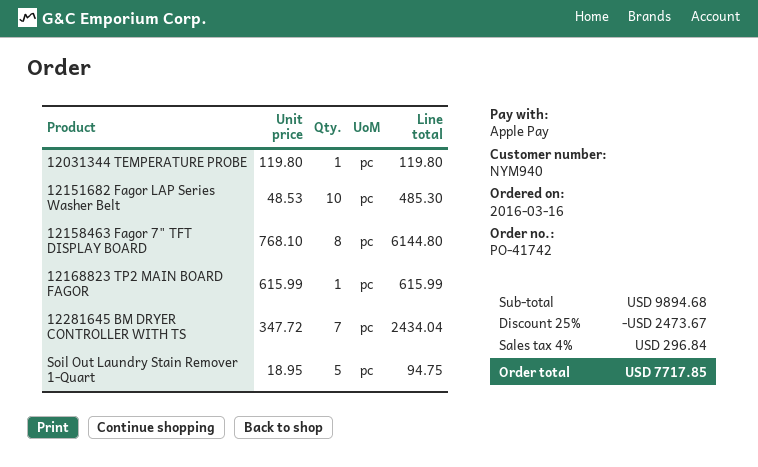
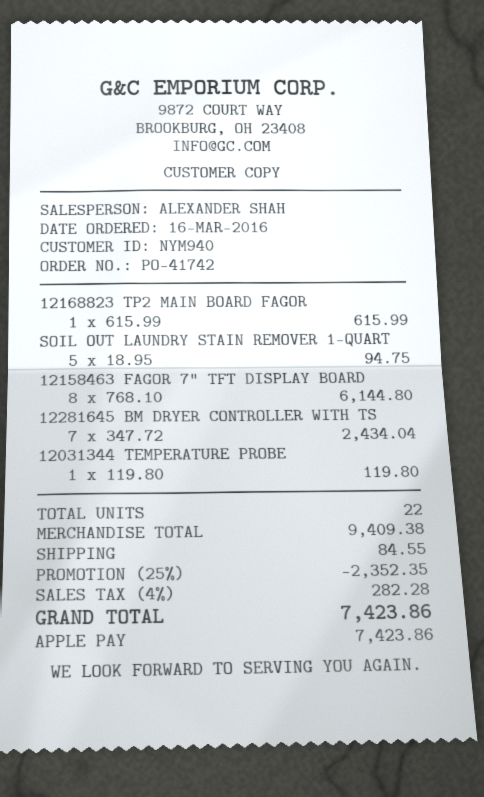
12151682 Fagor LAP Series Washer Belt: 10 x 48.53 = 485.30 -> none
subtotal: 9894.68 -> 9409.38
discount: 25% = 2473.67 -> 25% = 2352.35
shipping: none -> 84.55
tax: 4% = 296.84 -> 4% = 282.28
total: 7717.85 -> 7423.86

